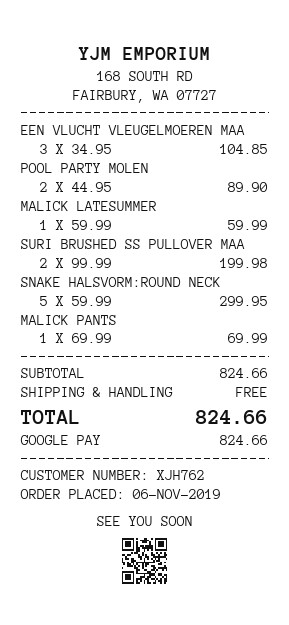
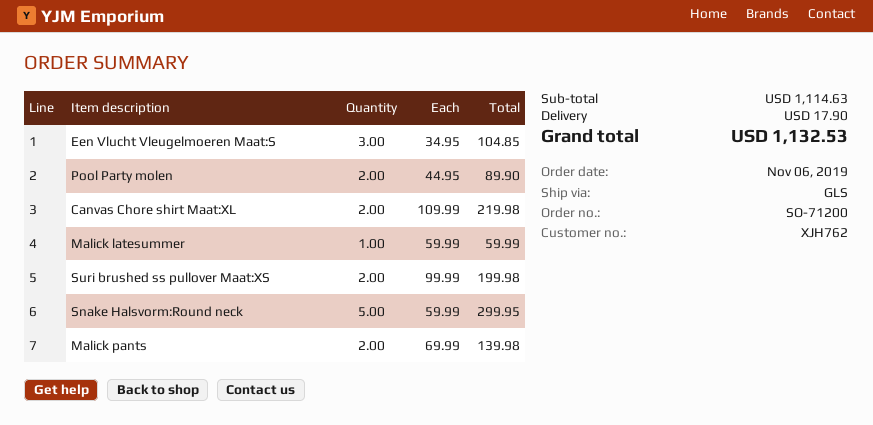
MALICK PANTS: 1 x 69.99 = 69.99 -> 2 x 69.99 = 139.98
Canvas Chore shirt Maat:XL: none -> 2 x 109.99 = 219.98
subtotal: 824.66 -> 1114.63
shipping: 0.00 -> 17.90
total: 824.66 -> 1132.53

